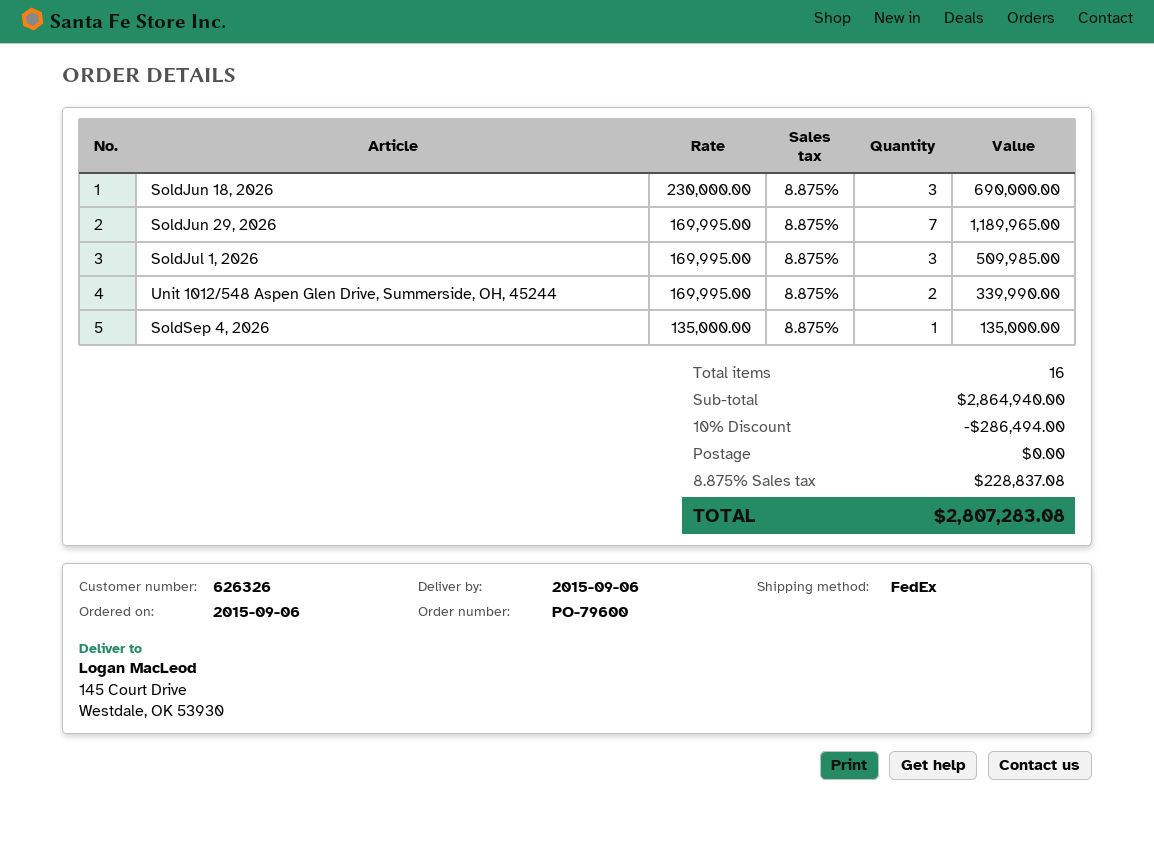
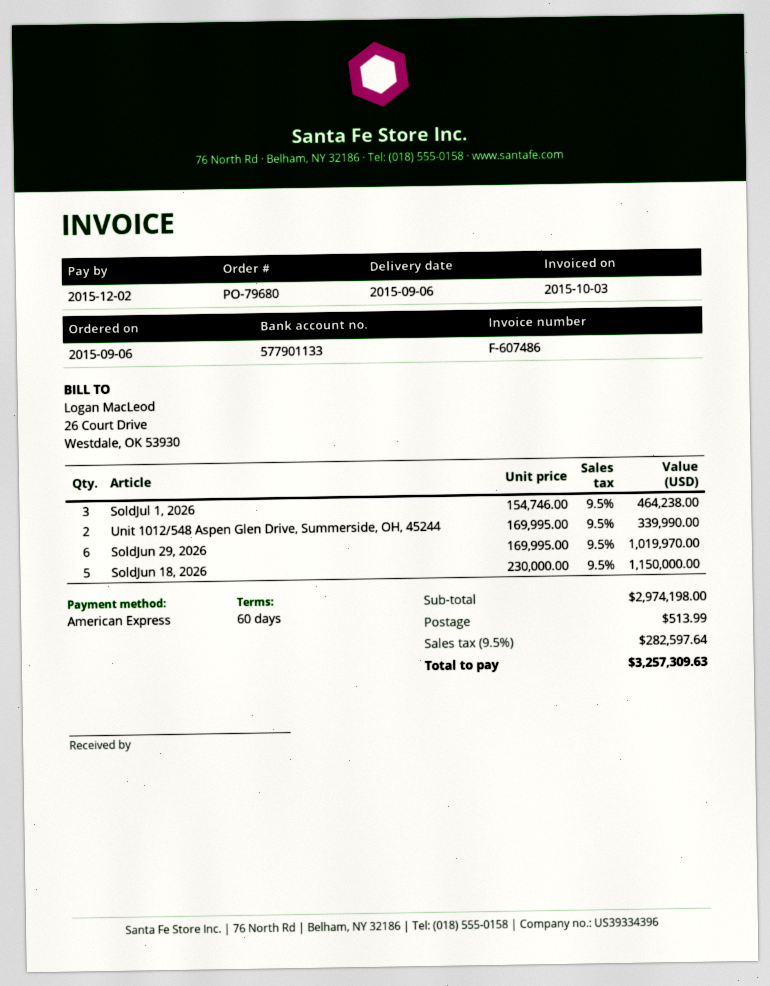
order number: PO-79600 -> PO-79680
SoldJun 18, 2026: 3 x 230000.00 = 690000.00 -> 5 x 230000.00 = 1150000.00
SoldJun 29, 2026: 7 x 169995.00 = 1189965.00 -> 6 x 169995.00 = 1019970.00
SoldJul 1, 2026: 3 x 169995.00 = 509985.00 -> 3 x 154746.00 = 464238.00
SoldSep 4, 2026: 1 x 135000.00 = 135000.00 -> none
subtotal: 2864940.00 -> 2974198.00
discount: 10% = 286494.00 -> none
shipping: 0.00 -> 513.99
tax: 8.875% = 228837.08 -> 9.5% = 282597.64
total: 2807283.08 -> 3257309.63

